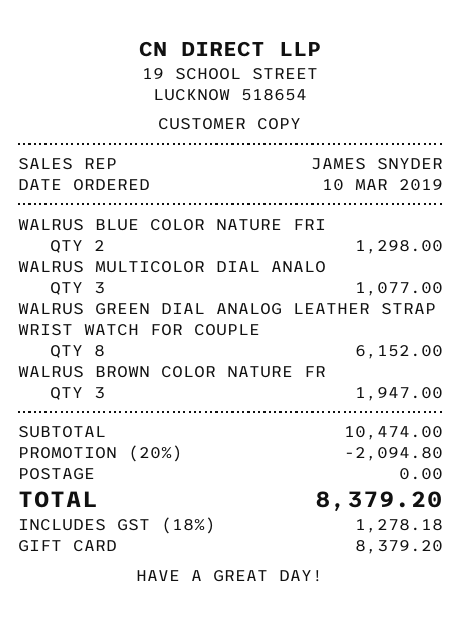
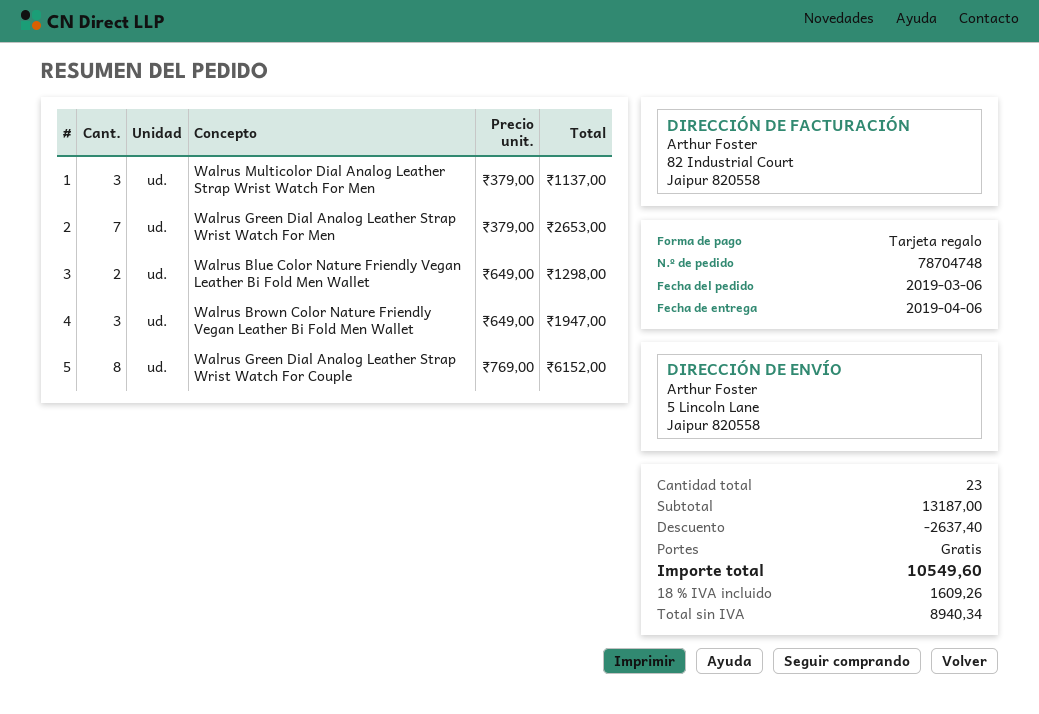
order date: 2019-03-10 -> 2019-03-06
WALRUS MULTICOLOR DIAL ANALO: 3 for 1077.00 -> 3 for 1137.00
Walrus Green Dial Analog Leather Strap Wrist Watch For Men: none -> 7 for 2653.00
subtotal: 10474.00 -> 13187.00
discount: 2094.80 -> 2637.40
tax: 18% = 1278.18 -> 18% = 1609.26
total: 8379.20 -> 10549.60

